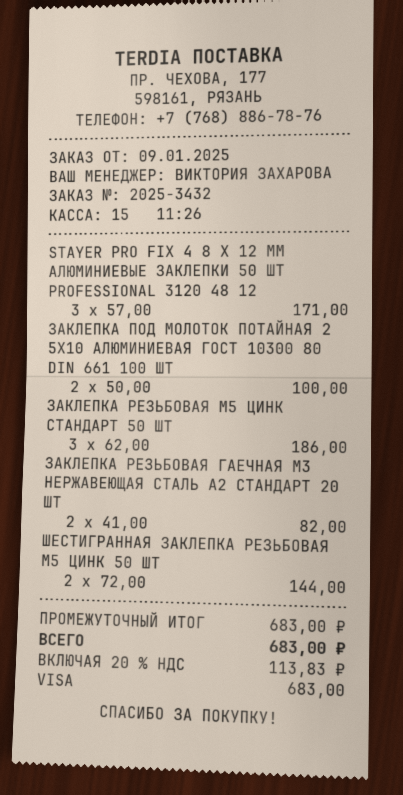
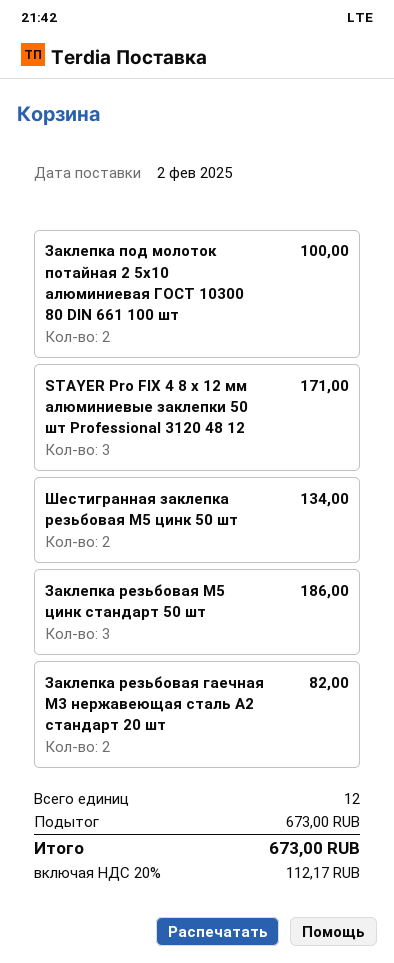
ШЕСТИГРАННАЯ ЗАКЛЕПКА РЕЗЬБОВАЯ М5 ЦИНК 50 ШТ: 2 for 144.00 -> 2 for 134.00
subtotal: 683.00 -> 673.00
tax: 20% = 113.83 -> 20% = 112.17
total: 683.00 -> 673.00

